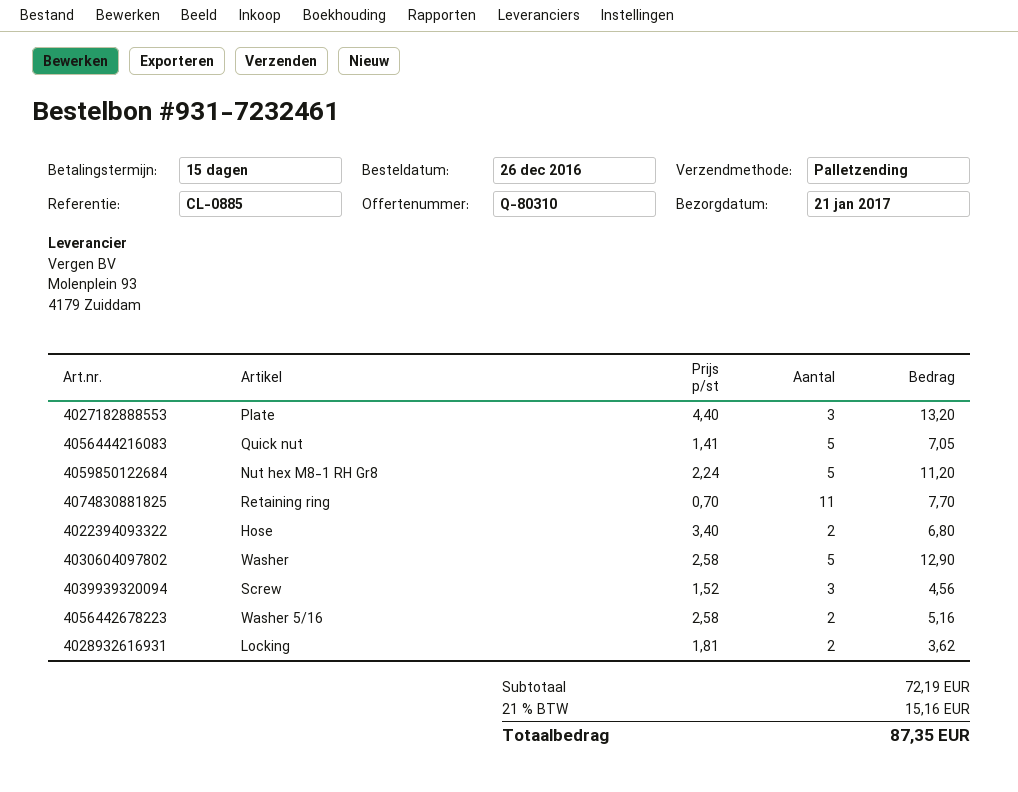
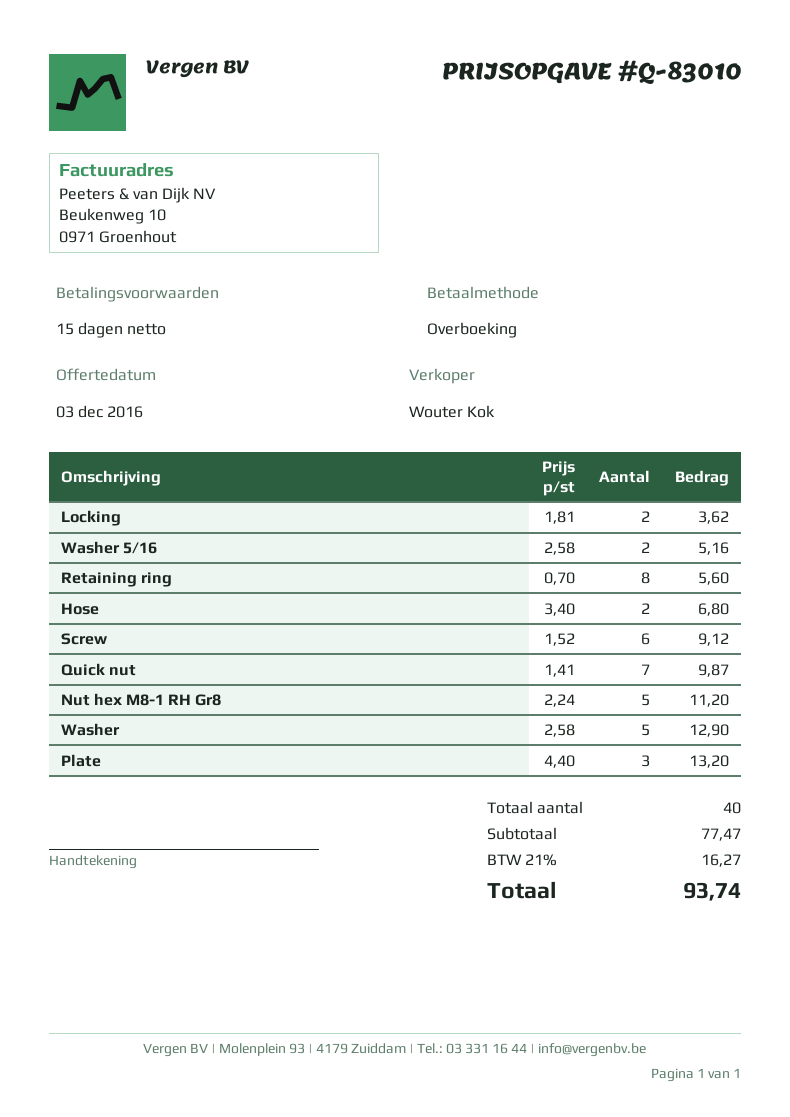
quote number: Q-80310 -> Q-83010
Quick nut: 5 x 1.41 = 7.05 -> 7 x 1.41 = 9.87
Retaining ring: 11 x 0.70 = 7.70 -> 8 x 0.70 = 5.60
Screw: 3 x 1.52 = 4.56 -> 6 x 1.52 = 9.12
subtotal: 72.19 -> 77.47
tax: 21% = 15.16 -> 21% = 16.27
total: 87.35 -> 93.74

